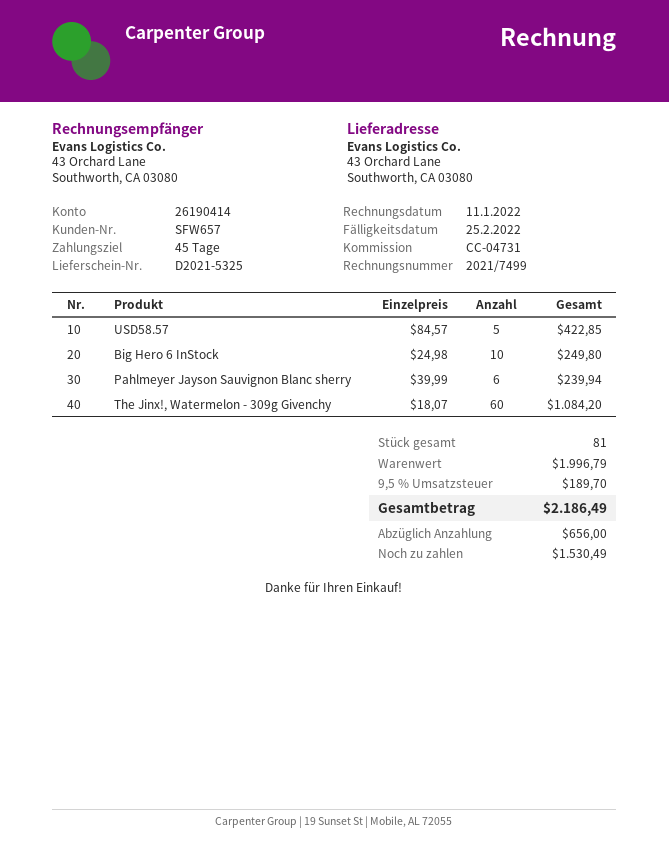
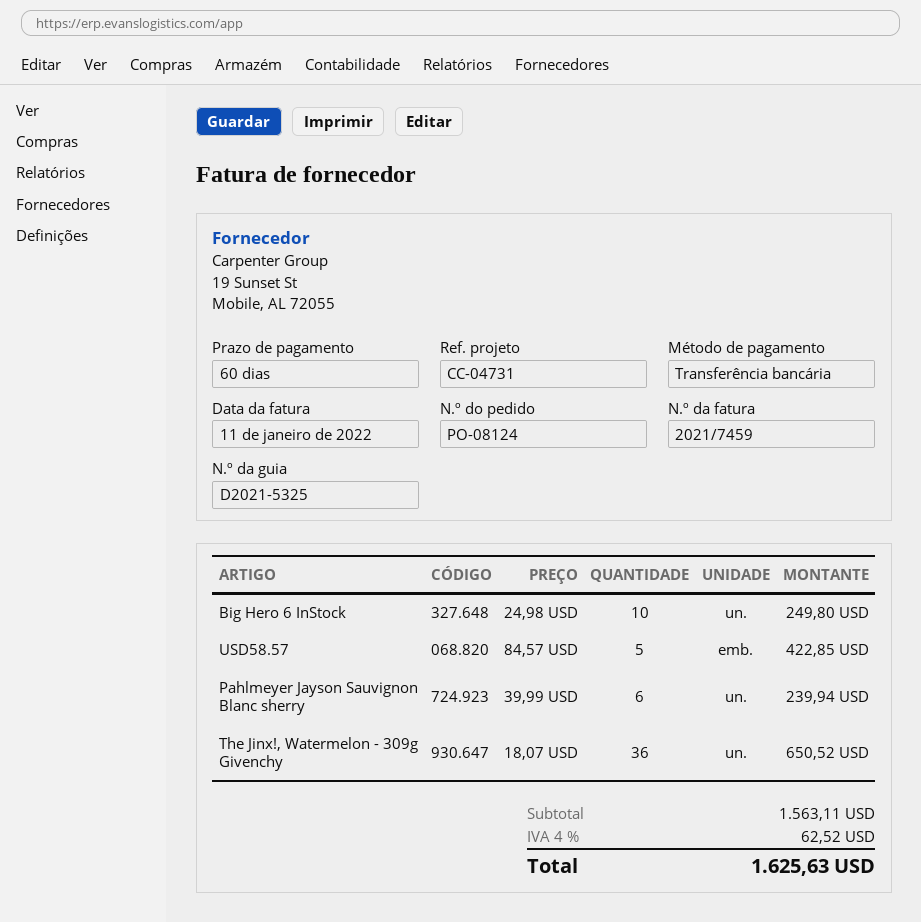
invoice number: 2021/7499 -> 2021/7459
payment terms: 45 days -> 60 days
The Jinx!, Watermelon - 309g Givenchy: 60 x 18.07 = 1084.20 -> 36 x 18.07 = 650.52
subtotal: 1996.79 -> 1563.11
tax: 9.5% = 189.70 -> 4% = 62.52
total: 2186.49 -> 1625.63

